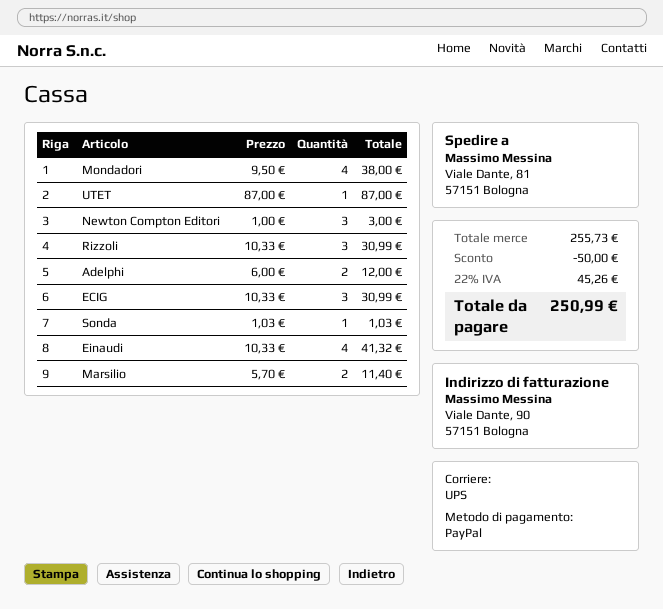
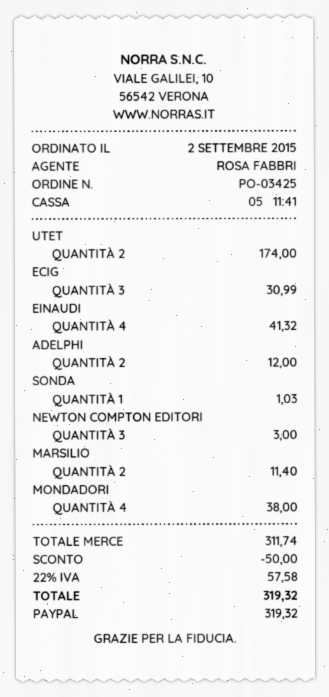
UTET: 1 for 87.00 -> 2 for 174.00
Rizzoli: 3 for 30.99 -> none
subtotal: 255.73 -> 311.74
tax: 22% = 45.26 -> 22% = 57.58
total: 250.99 -> 319.32

